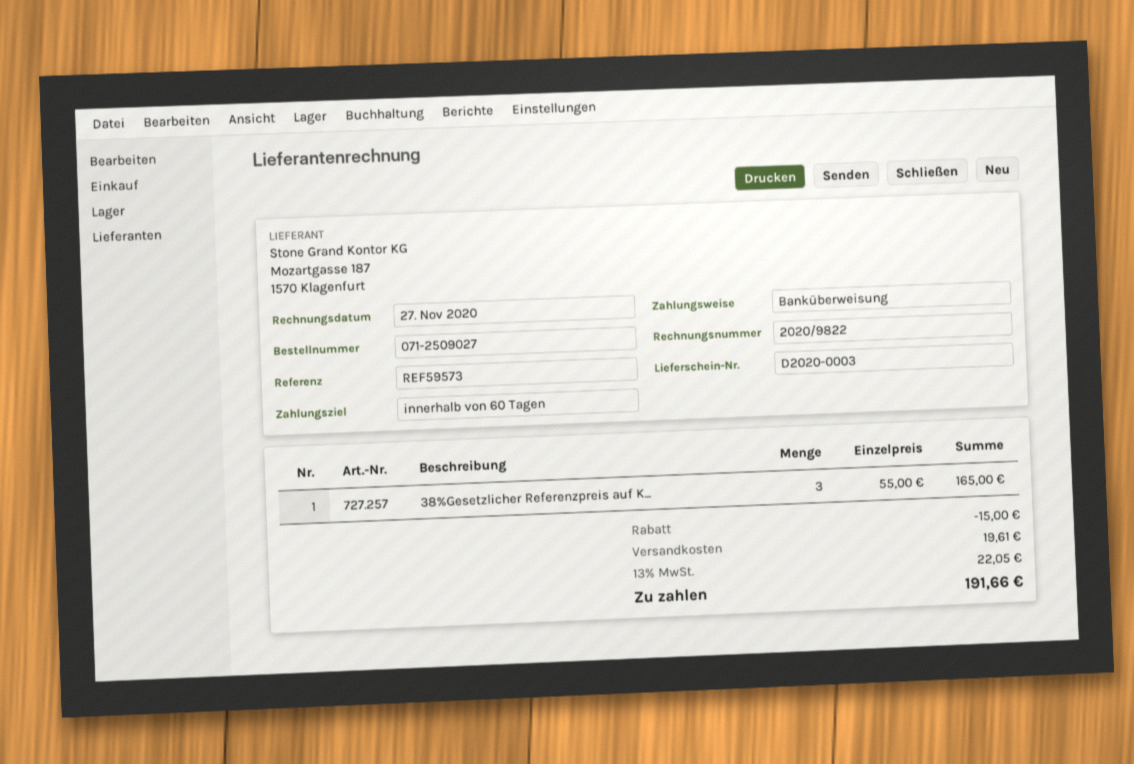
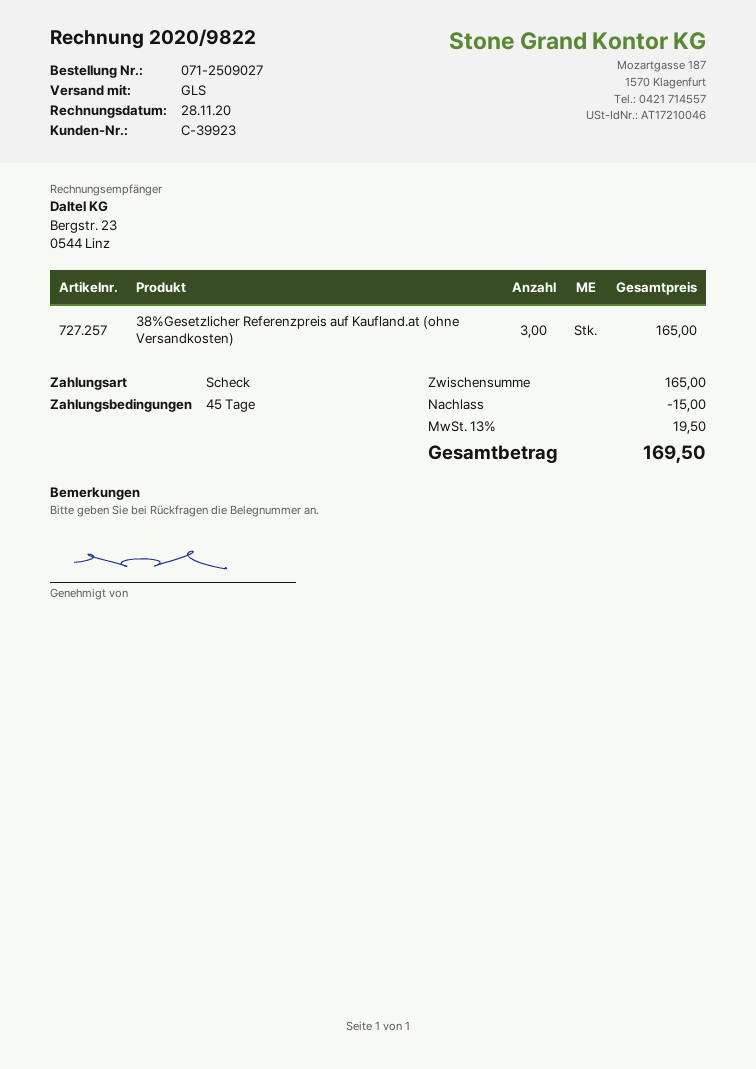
invoice date: 2020-11-27 -> 2020-11-28
payment terms: 60 days -> 45 days
payment method: bank transfer -> cheque
shipping: 19.61 -> none
tax: 13% = 22.05 -> 13% = 19.50
total: 191.66 -> 169.50

